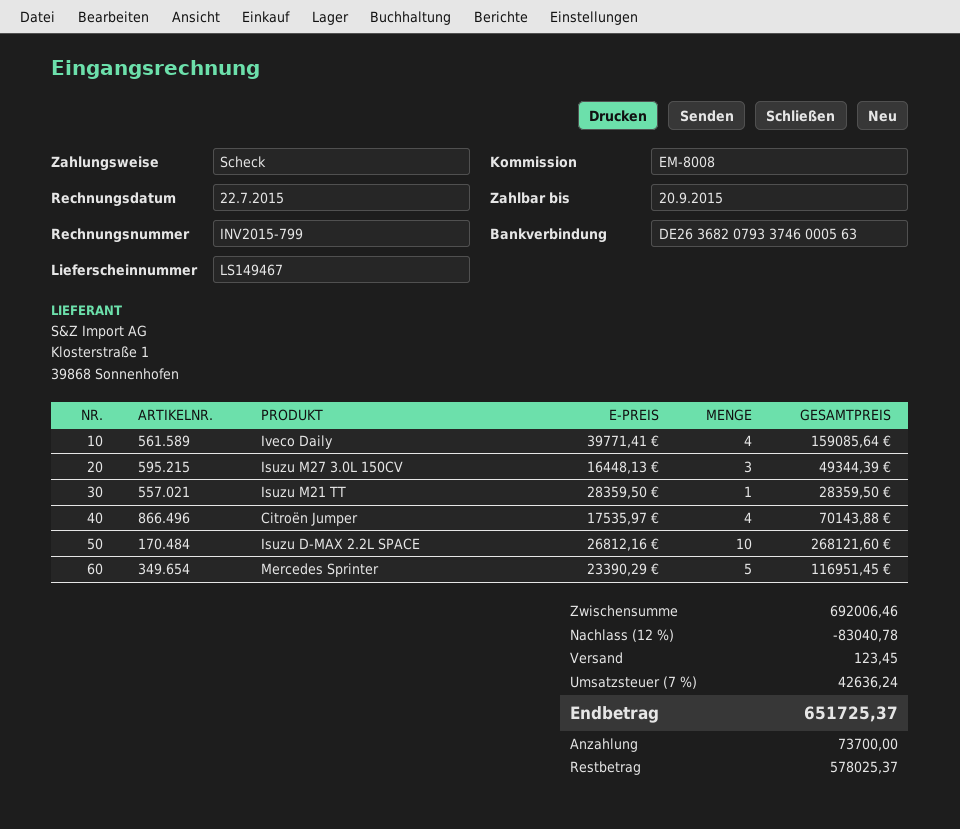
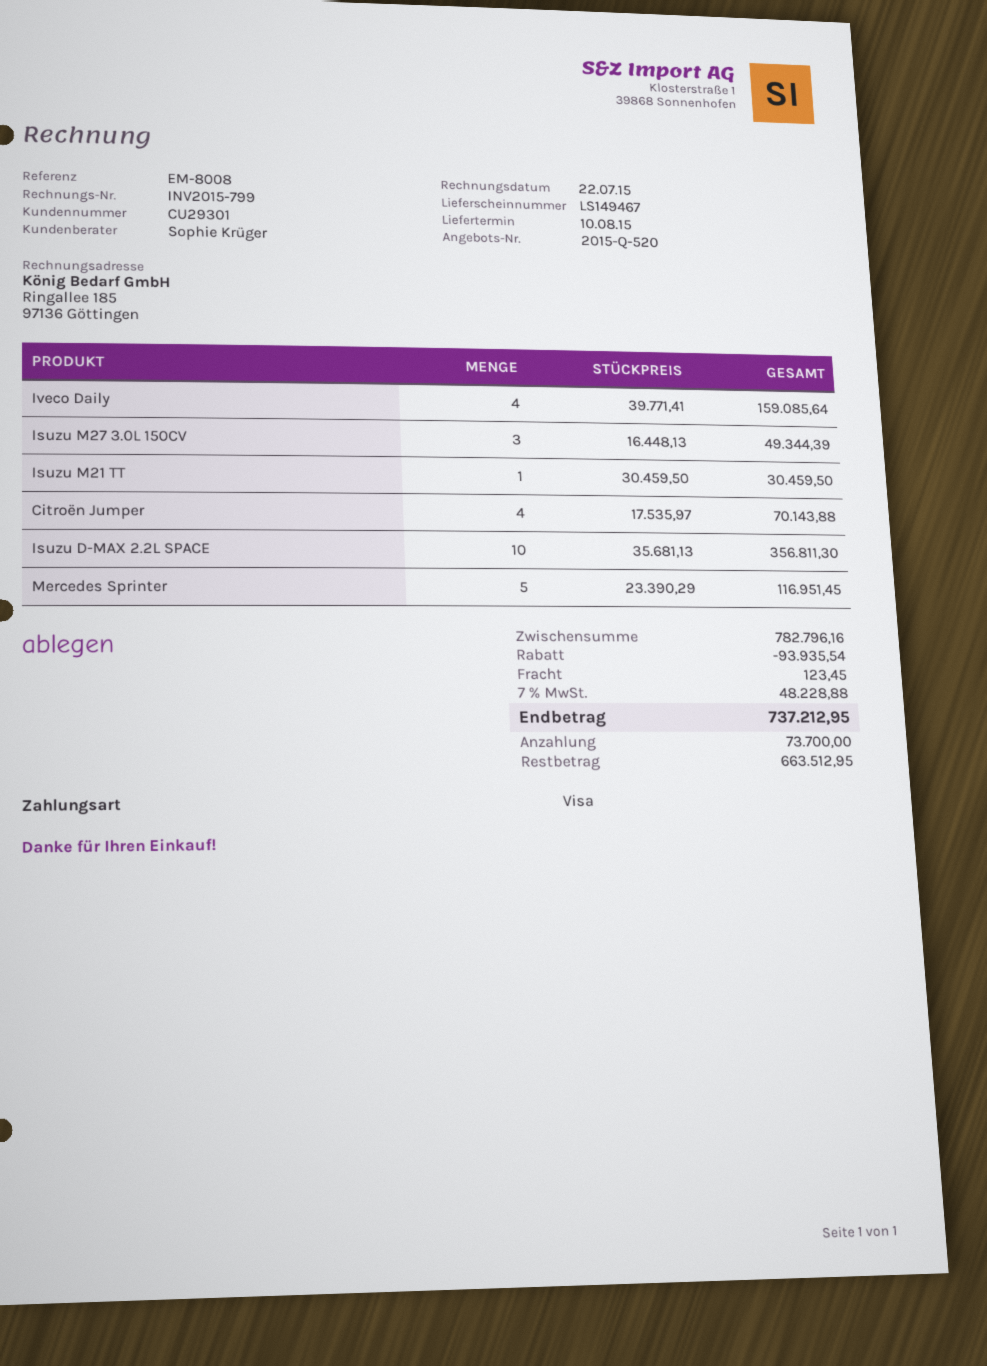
payment method: cheque -> Visa
Isuzu M21 TT: 1 x 28359.50 = 28359.50 -> 1 x 30459.50 = 30459.50
Isuzu D-MAX 2.2L SPACE: 10 x 26812.16 = 268121.60 -> 10 x 35681.13 = 356811.30
subtotal: 692006.46 -> 782796.16
discount: 83040.78 -> 93935.54
tax: 7% = 42636.24 -> 7% = 48228.88
total: 651725.37 -> 737212.95
balance: 578025.37 -> 663512.95

